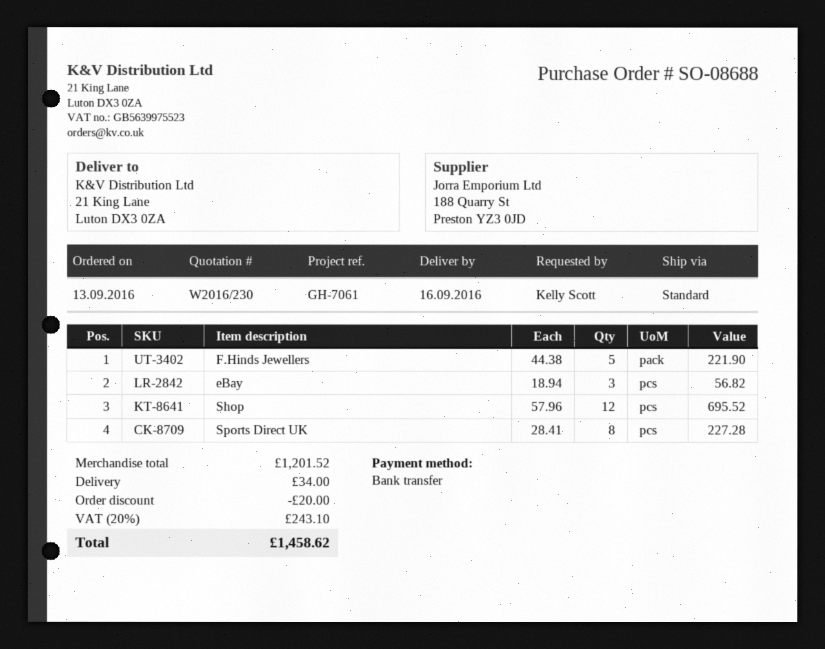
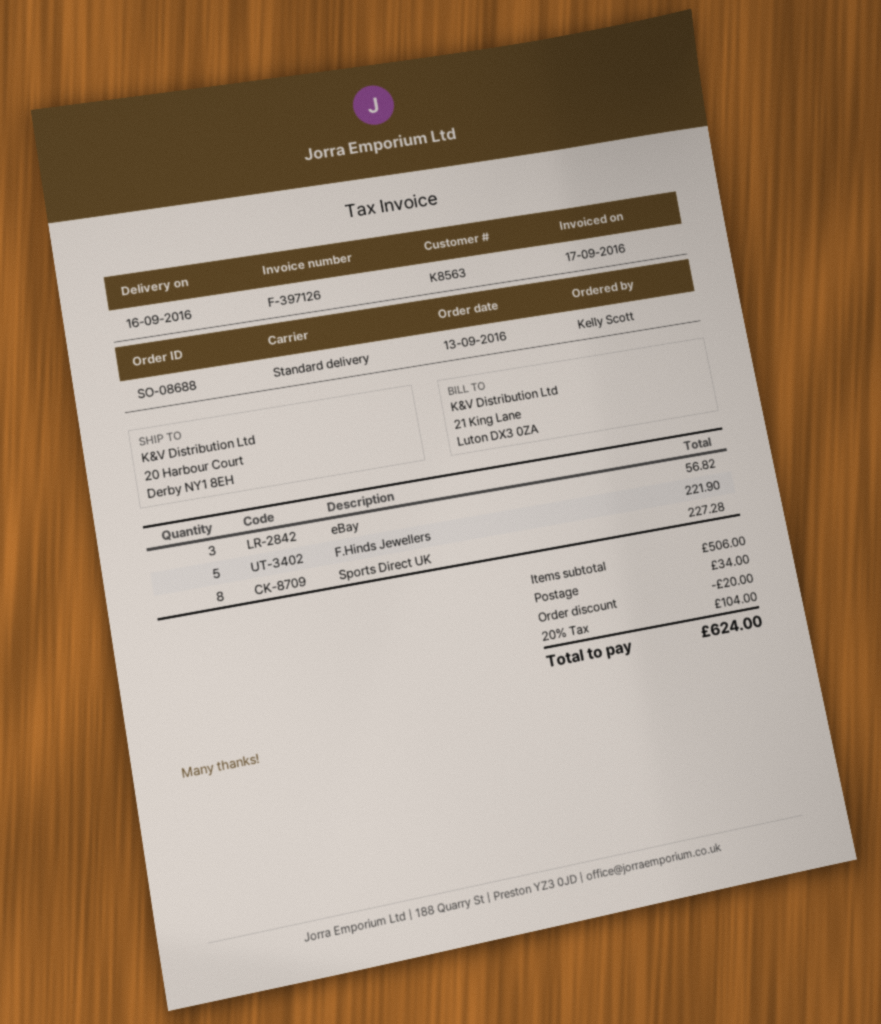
ship to: 21 King Lane, Luton DX3 0ZA -> 20 Harbour Court, Derby NY1 8EH
Shop: 12 for 695.52 -> none
subtotal: 1201.52 -> 506.00
tax: 20% = 243.10 -> 20% = 104.00
total: 1458.62 -> 624.00

